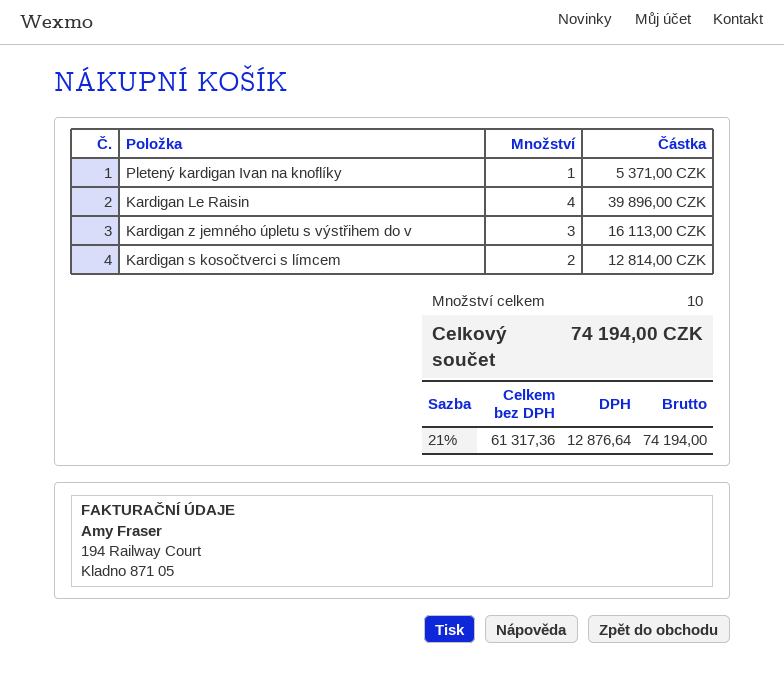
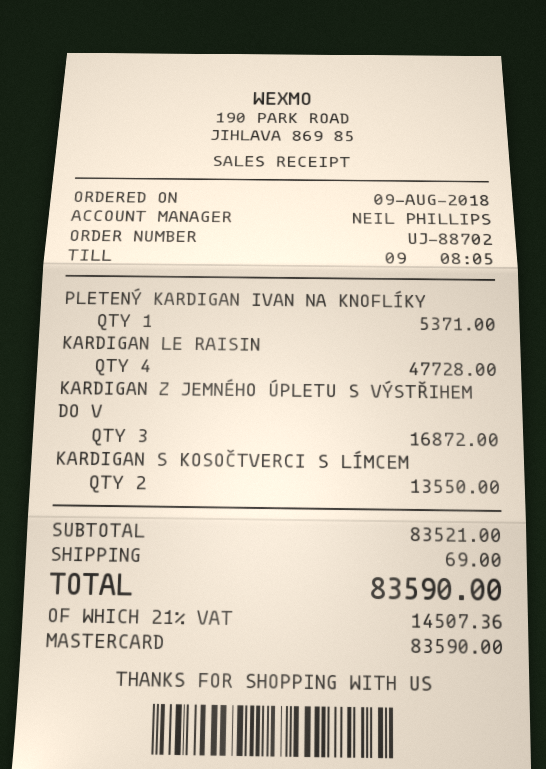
Kardigan Le Raisin: 4 for 39896.00 -> 4 for 47728.00
Kardigan z jemného úpletu s výstřihem do v: 3 for 16113.00 -> 3 for 16872.00
Kardigan s kosočtverci s límcem: 2 for 12814.00 -> 2 for 13550.00
shipping: none -> 69.00
tax: 21% = 12876.64 -> 21% = 14507.36
total: 74194.00 -> 83590.00

